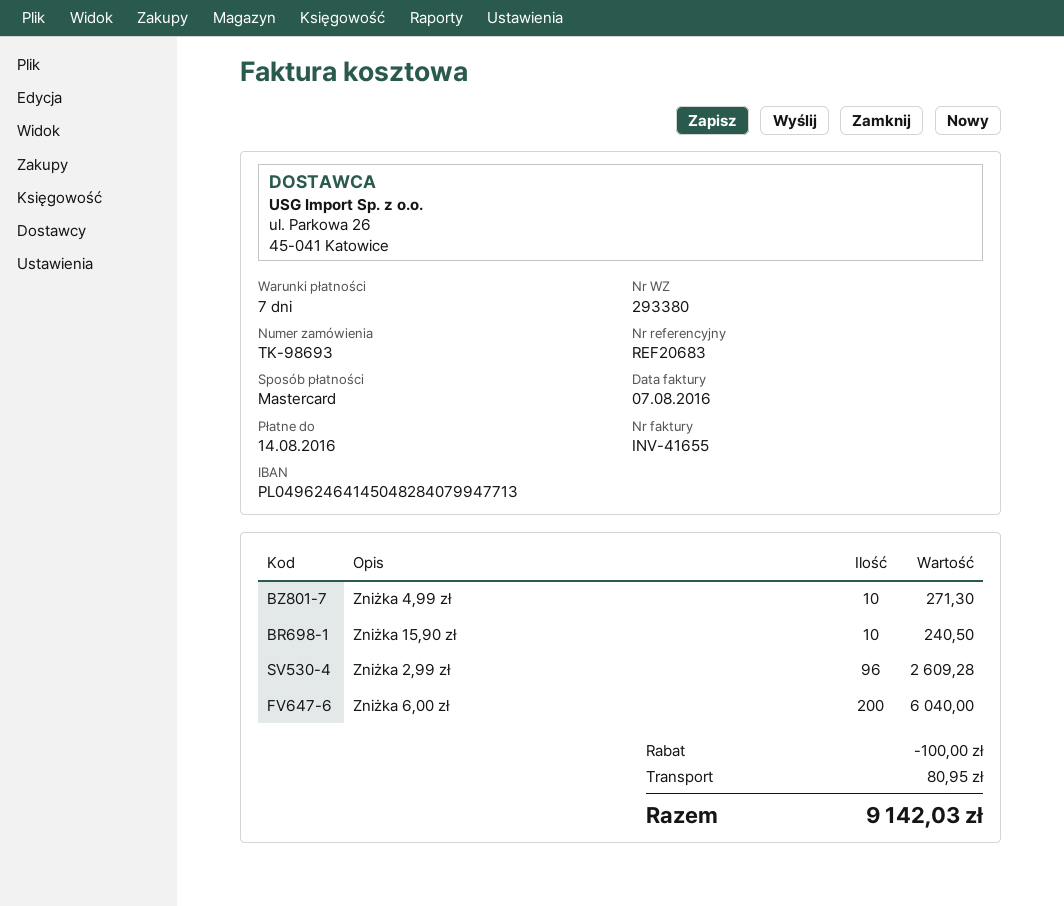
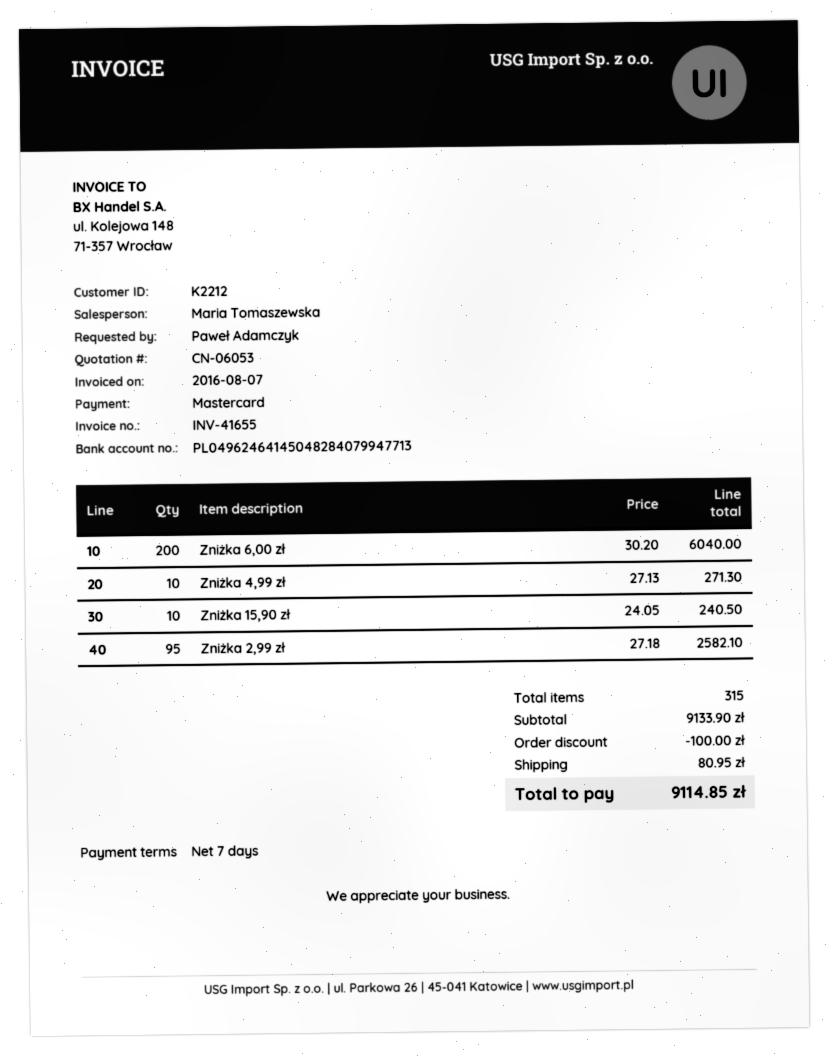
Zniżka 2,99 zł: 96 for 2609.28 -> 95 for 2582.10
total: 9142.03 -> 9114.85

